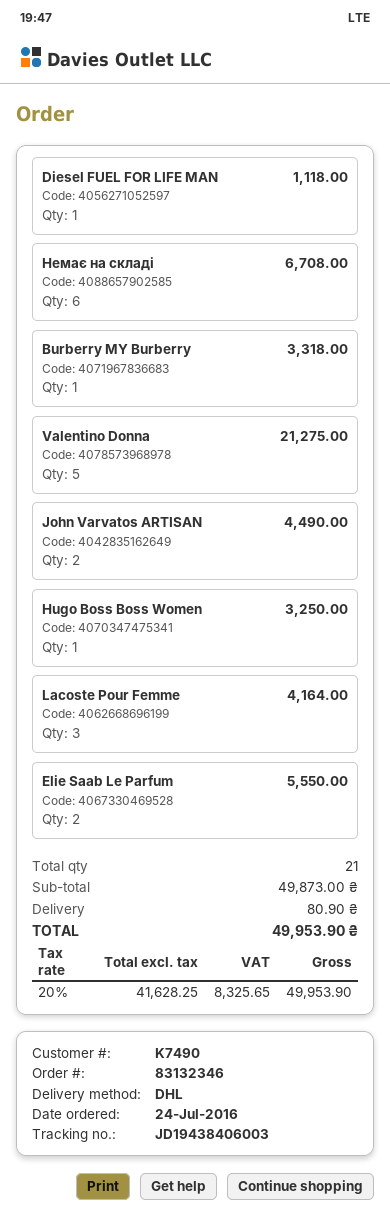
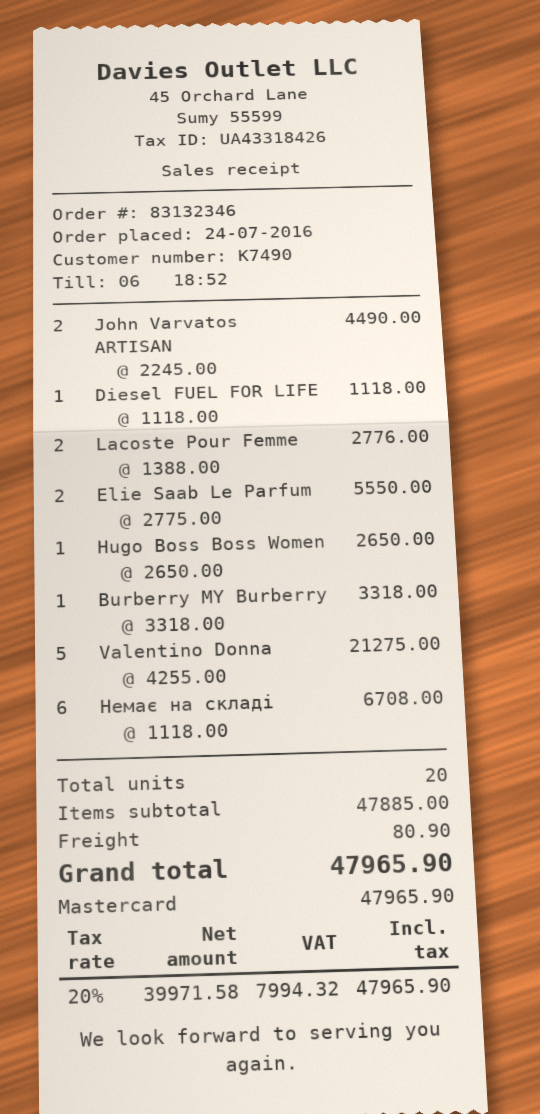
Hugo Boss Boss Women: 1 for 3250.00 -> 1 for 2650.00
Lacoste Pour Femme: 3 for 4164.00 -> 2 for 2776.00
total quantity: 21 -> 20
subtotal: 49873.00 -> 47885.00
net: 41628.25 -> 39971.58
tax: 20% = 8325.65 -> 20% = 7994.32
total: 49953.90 -> 47965.90

